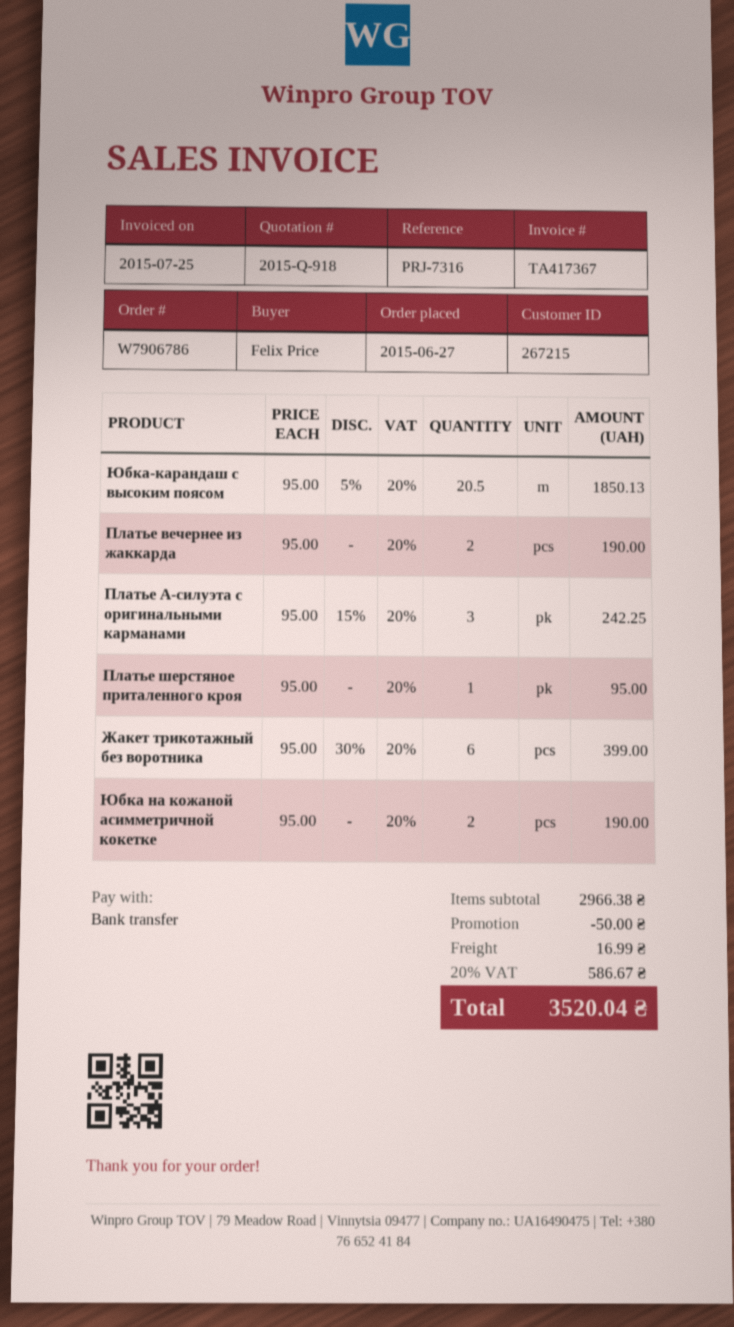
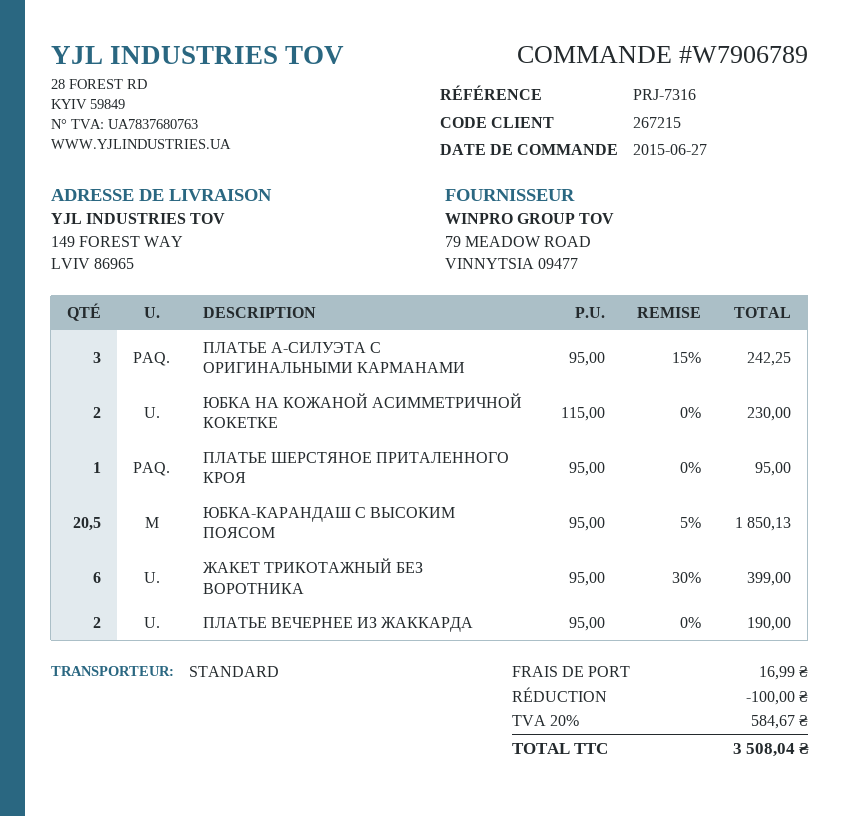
order number: W7906786 -> W7906789
Юбка на кожаной асимметричной кокетке: 2 x 95.00 = 190.00 -> 2 x 115.00 = 230.00
discount: 50.00 -> 100.00
tax: 20% = 586.67 -> 20% = 584.67
total: 3520.04 -> 3508.04

